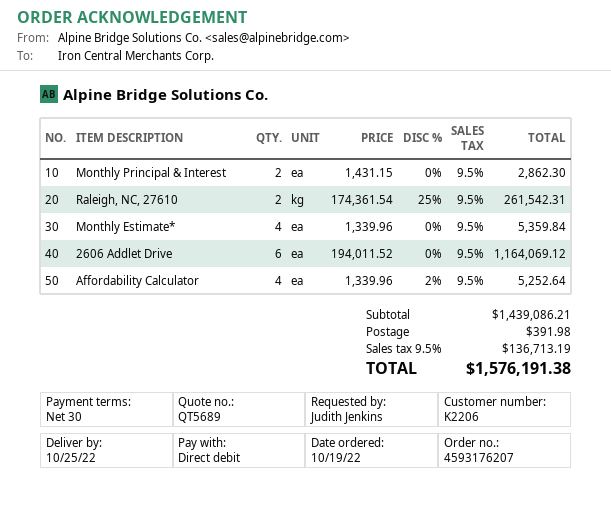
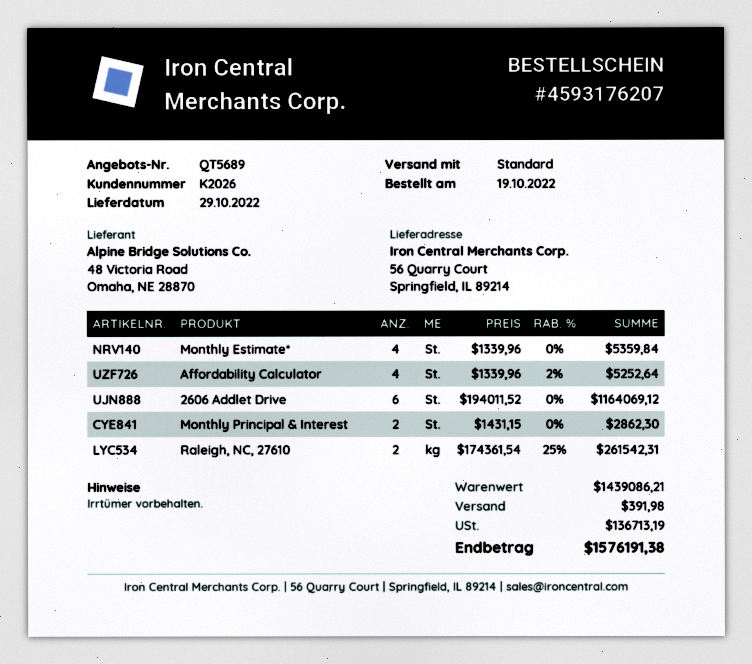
delivery date: 2022-10-25 -> 2022-10-29
customer number: K2206 -> K2026

